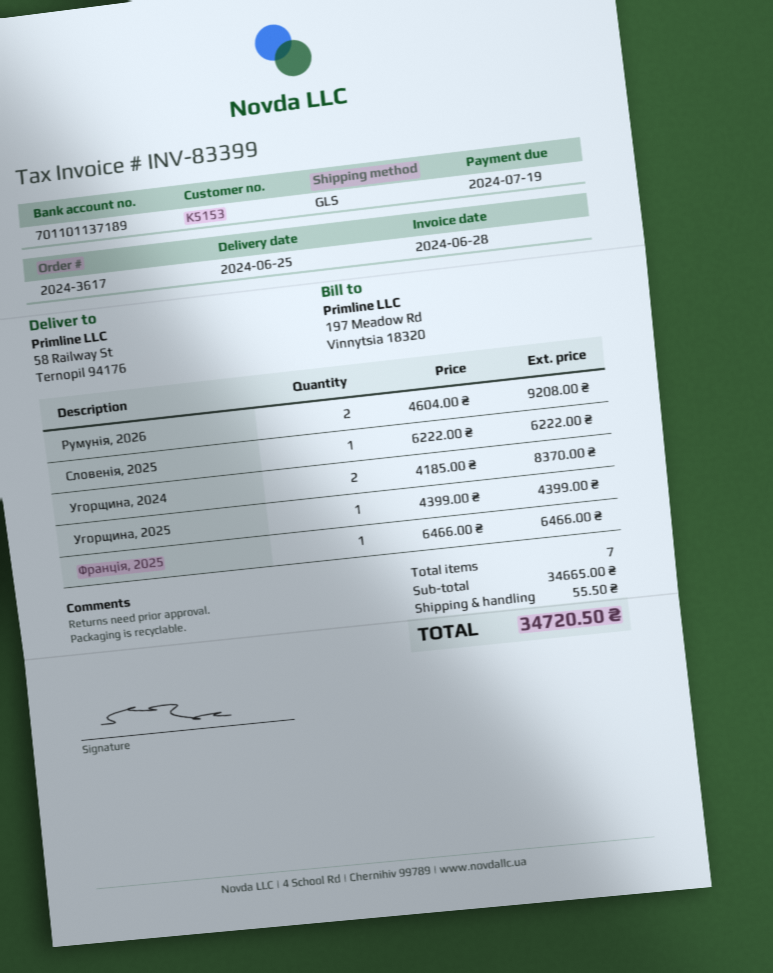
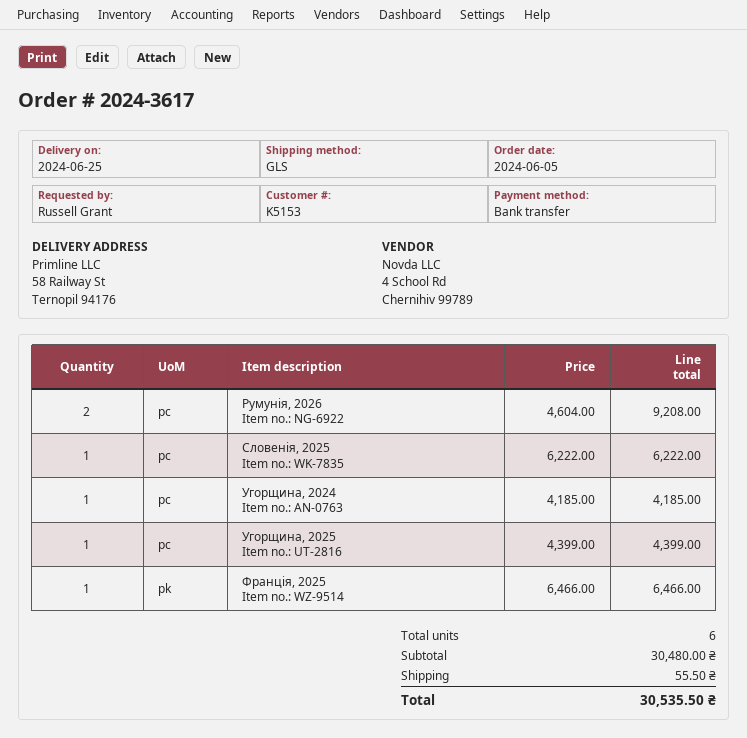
Угорщина, 2024: 2 x 4185.00 = 8370.00 -> 1 x 4185.00 = 4185.00
total quantity: 7 -> 6
subtotal: 34665.00 -> 30480.00
total: 34720.50 -> 30535.50

